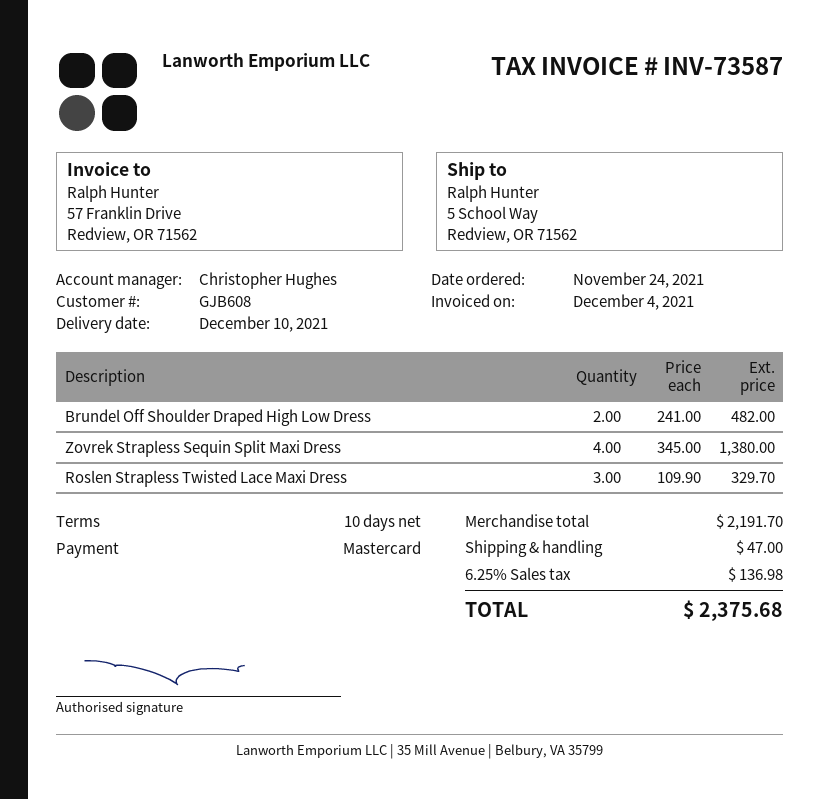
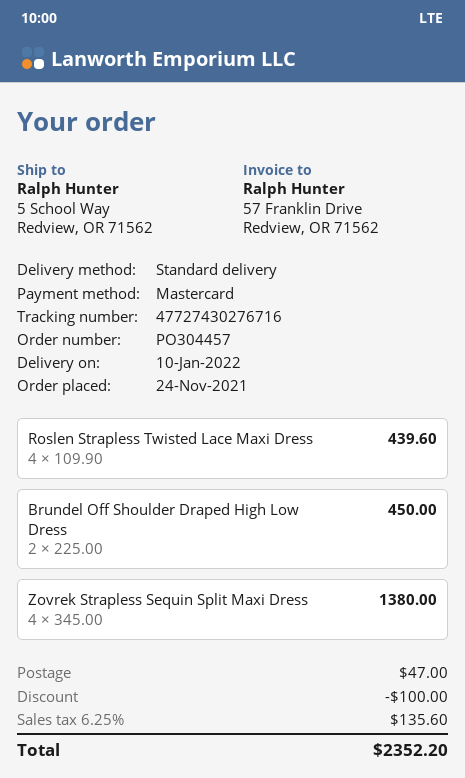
delivery date: 2021-12-10 -> 2022-01-10
Brundel Off Shoulder Draped High Low Dress: 2 x 241.00 = 482.00 -> 2 x 225.00 = 450.00
Roslen Strapless Twisted Lace Maxi Dress: 3 x 109.90 = 329.70 -> 4 x 109.90 = 439.60
discount: none -> 100.00
tax: 6.25% = 136.98 -> 6.25% = 135.60
total: 2375.68 -> 2352.20

